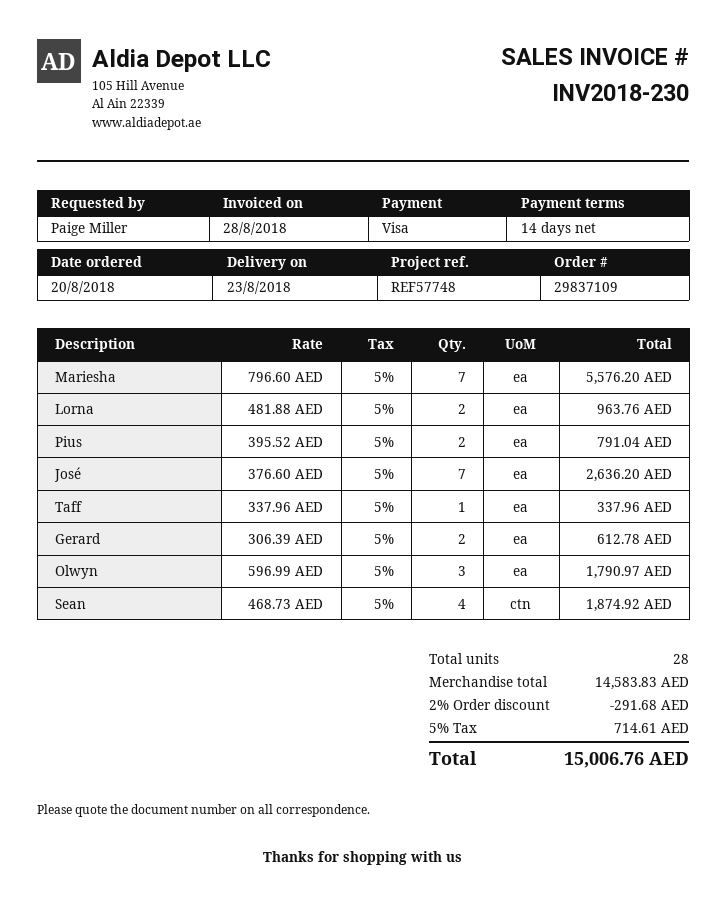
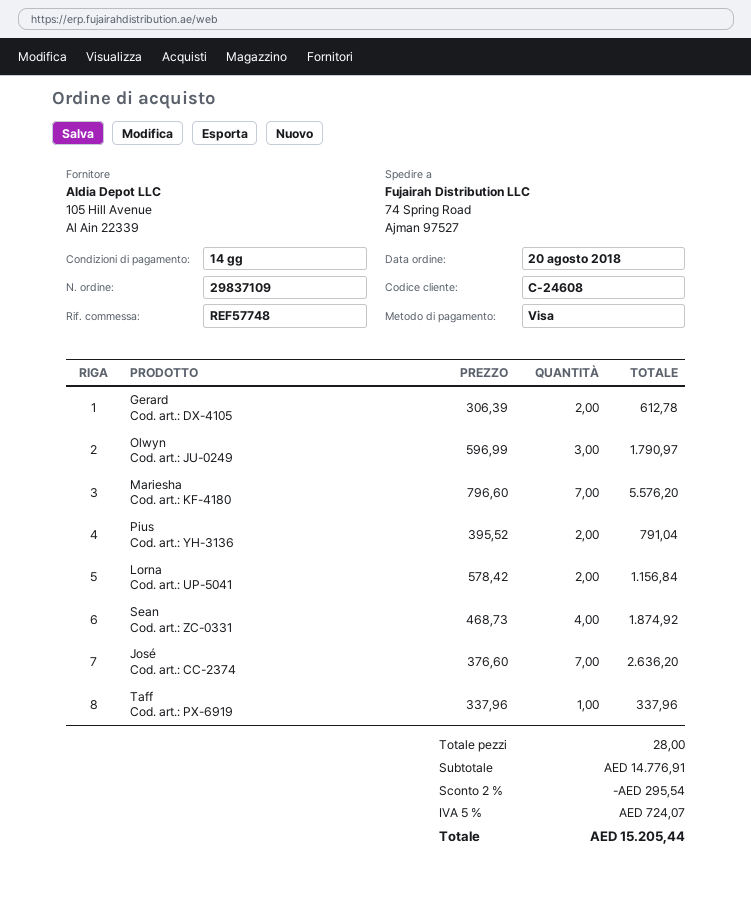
Lorna: 2 x 481.88 = 963.76 -> 2 x 578.42 = 1156.84
subtotal: 14583.83 -> 14776.91
discount: 2% = 291.68 -> 2% = 295.54
tax: 5% = 714.61 -> 5% = 724.07
total: 15006.76 -> 15205.44

